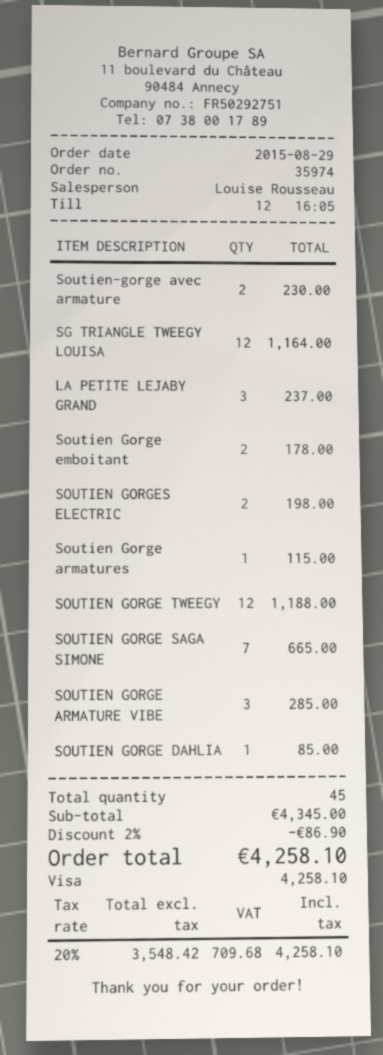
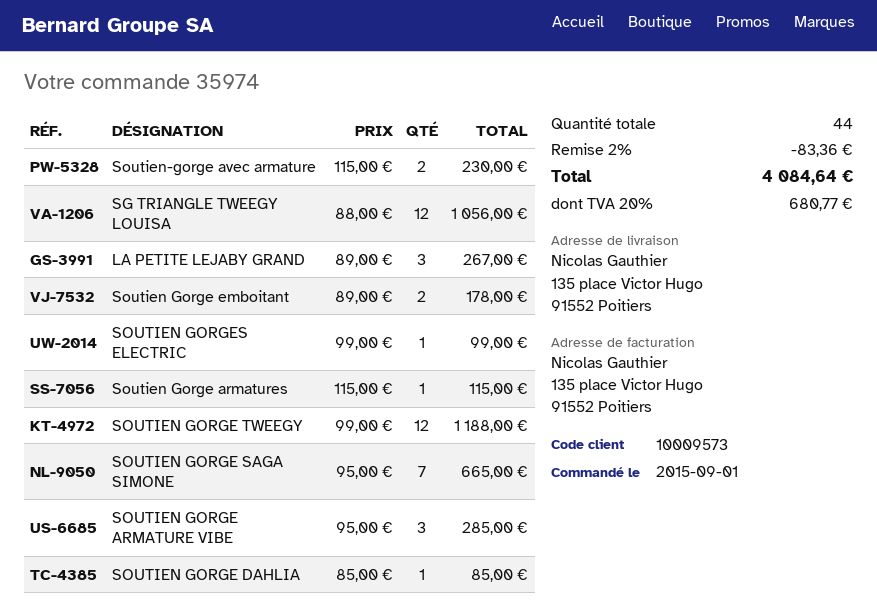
order date: 2015-08-29 -> 2015-09-01
SG TRIANGLE TWEEGY LOUISA: 12 for 1164.00 -> 12 for 1056.00
LA PETITE LEJABY GRAND: 3 for 237.00 -> 3 for 267.00
SOUTIEN GORGES ELECTRIC: 2 for 198.00 -> 1 for 99.00
total quantity: 45 -> 44
discount: 2% = 86.90 -> 2% = 83.36
tax: 20% = 709.68 -> 20% = 680.77
total: 4258.10 -> 4084.64

